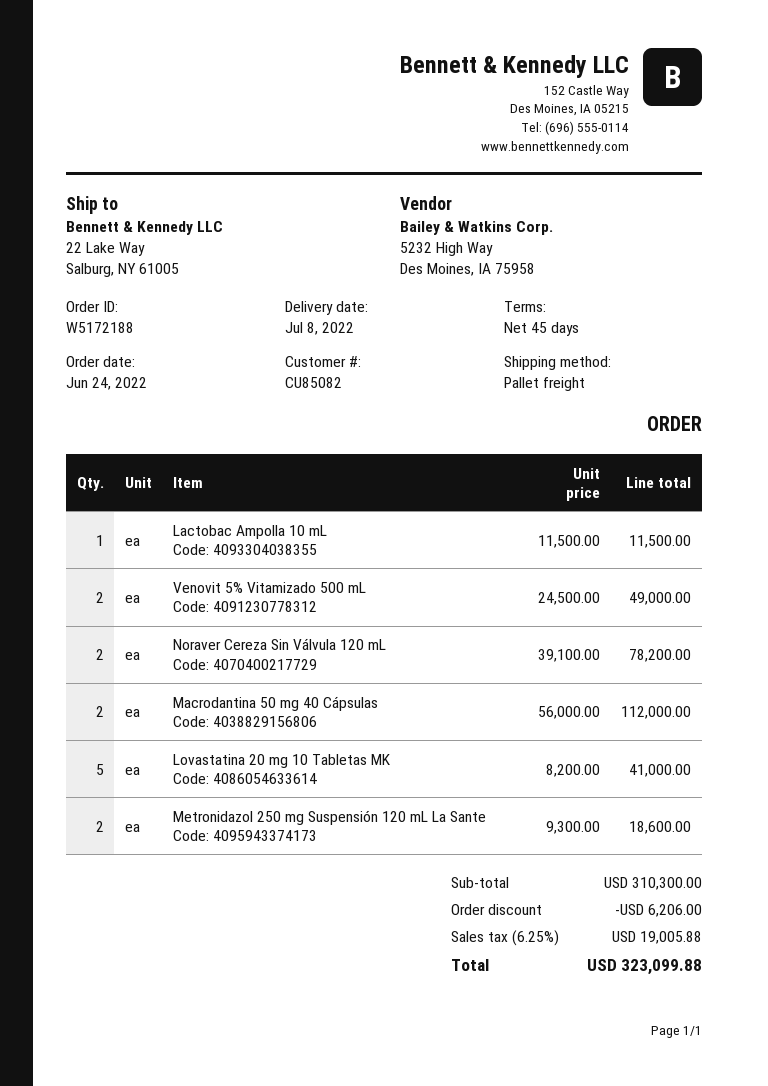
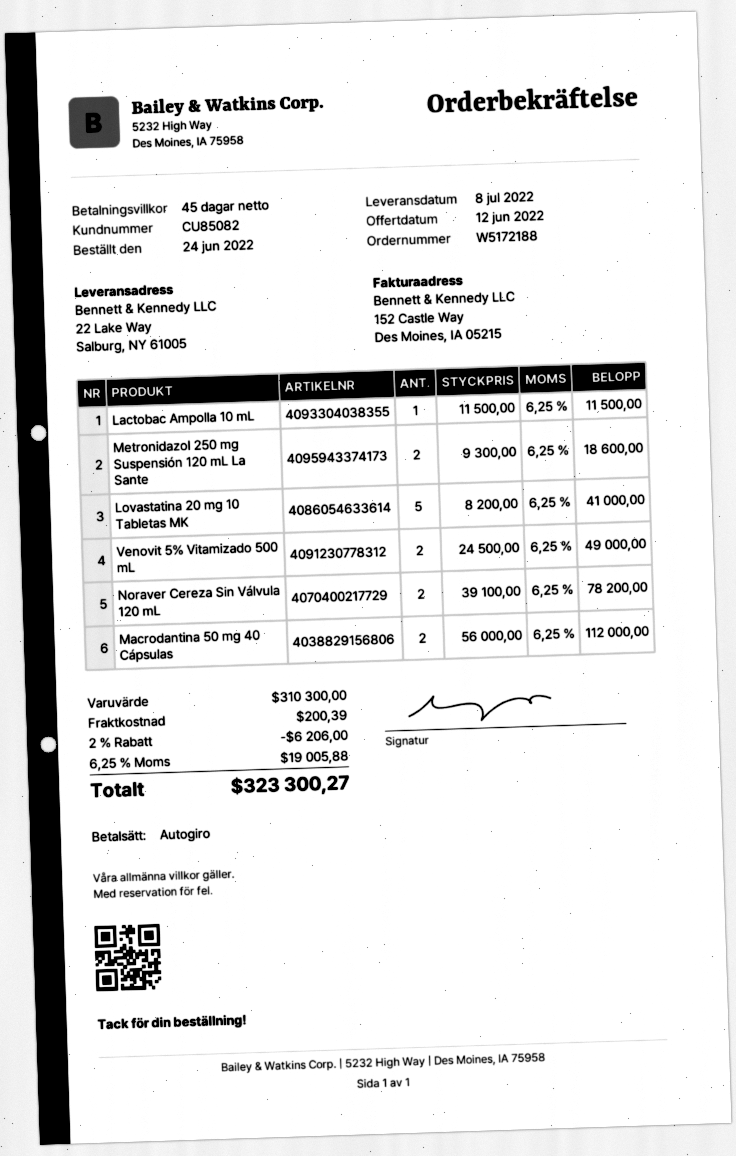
shipping: none -> 200.39
total: 323099.88 -> 323300.27

